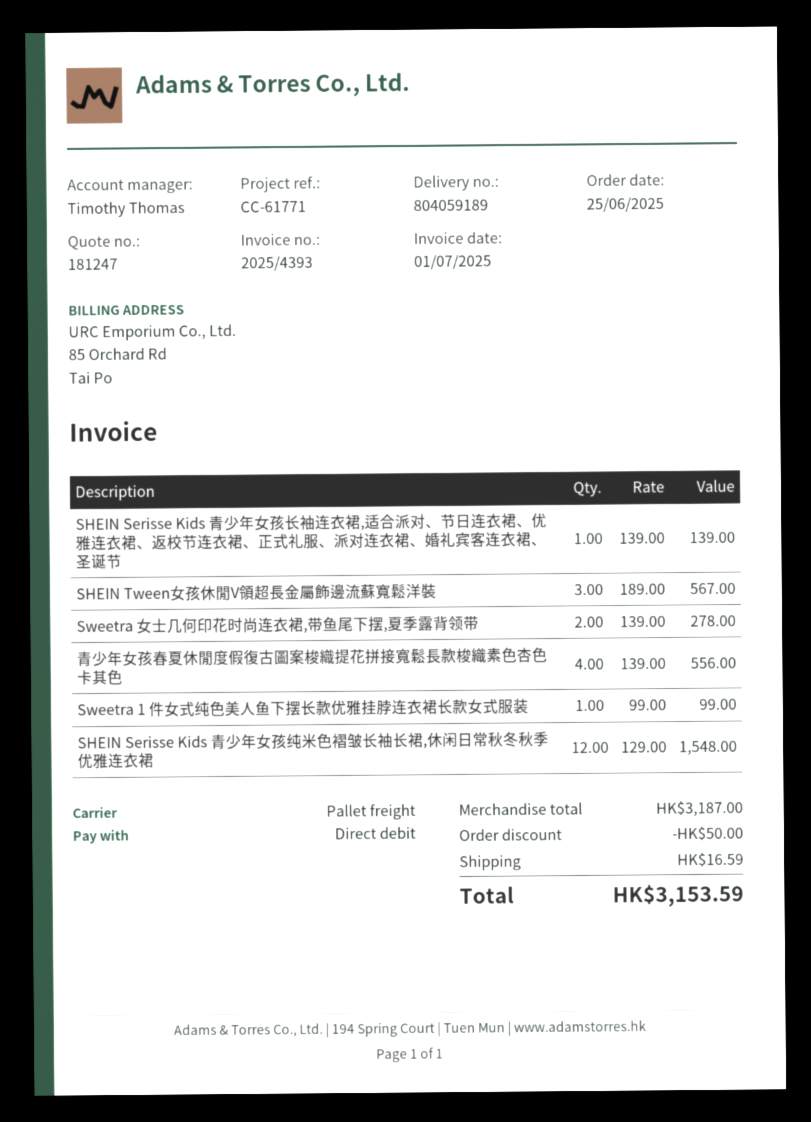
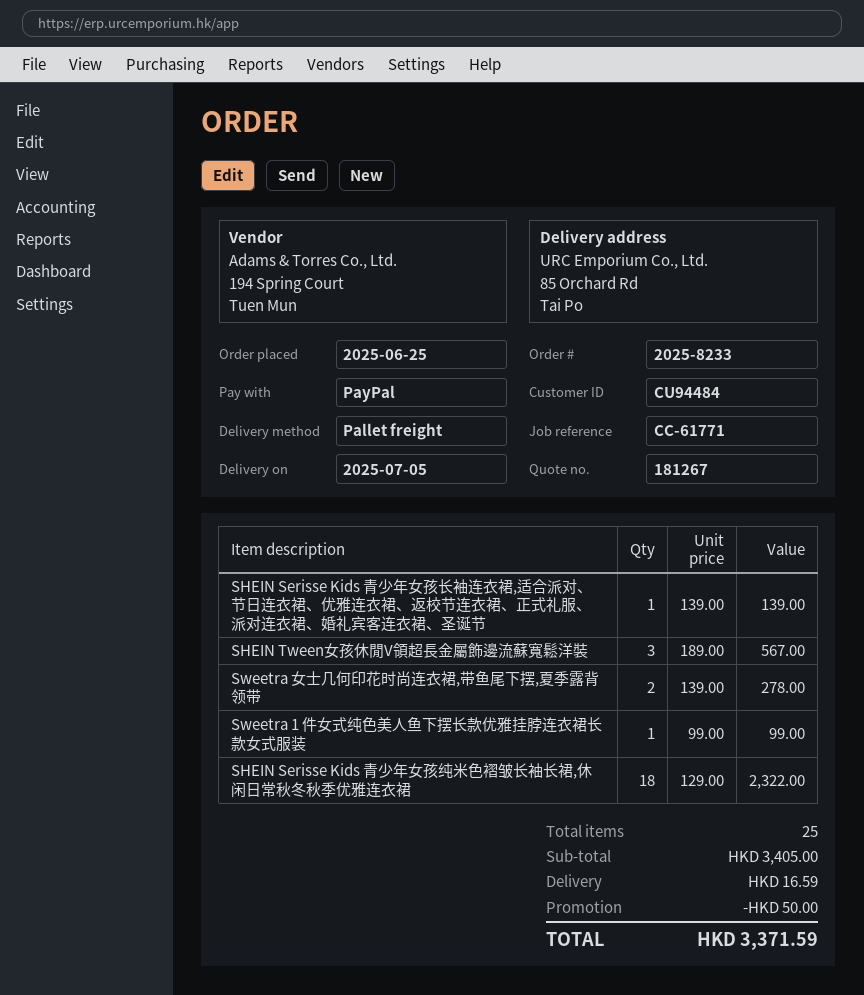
quote number: 181247 -> 181267
payment method: direct debit -> PayPal
青少年女孩春夏休閒度假復古圖案梭織提花拼接寬鬆長款梭織素色杏色卡其色: 4 x 139.00 = 556.00 -> none
SHEIN Serisse Kids 青少年女孩纯米色褶皱长袖长裙,休闲日常秋冬秋季优雅连衣裙: 12 x 129.00 = 1548.00 -> 18 x 129.00 = 2322.00
subtotal: 3187.00 -> 3405.00
total: 3153.59 -> 3371.59

